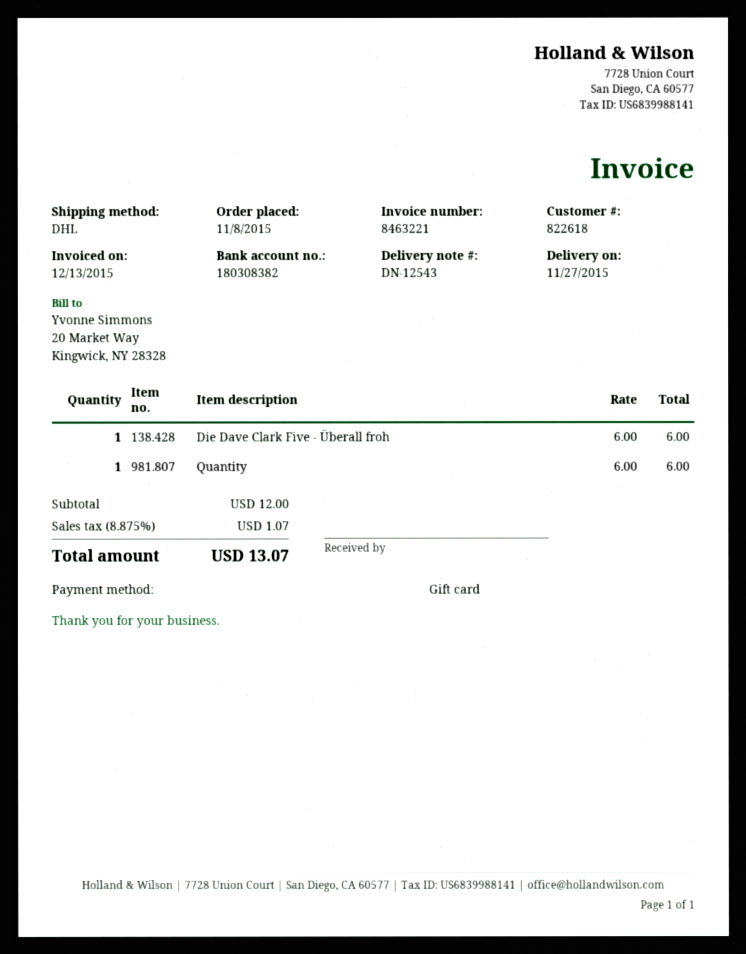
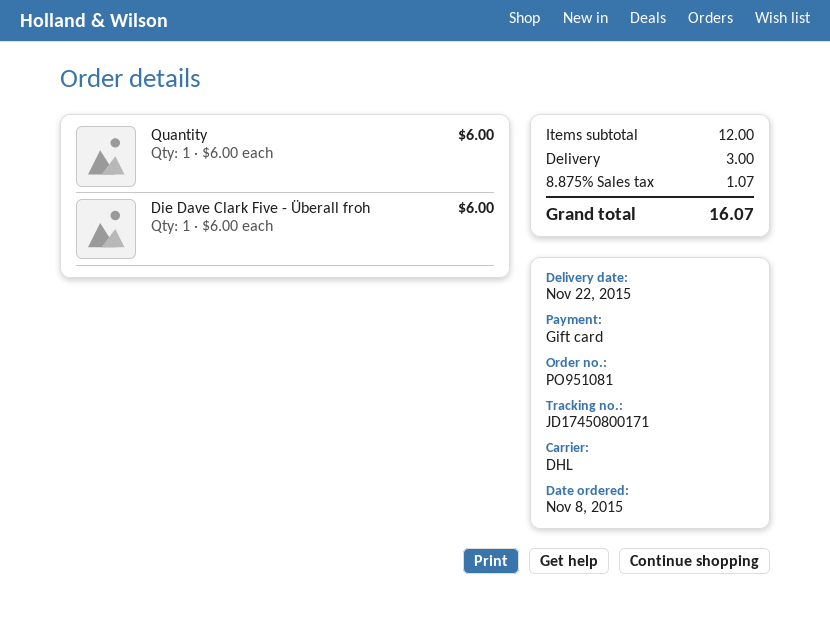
delivery date: 2015-11-27 -> 2015-11-22
shipping: none -> 3.00
total: 13.07 -> 16.07

